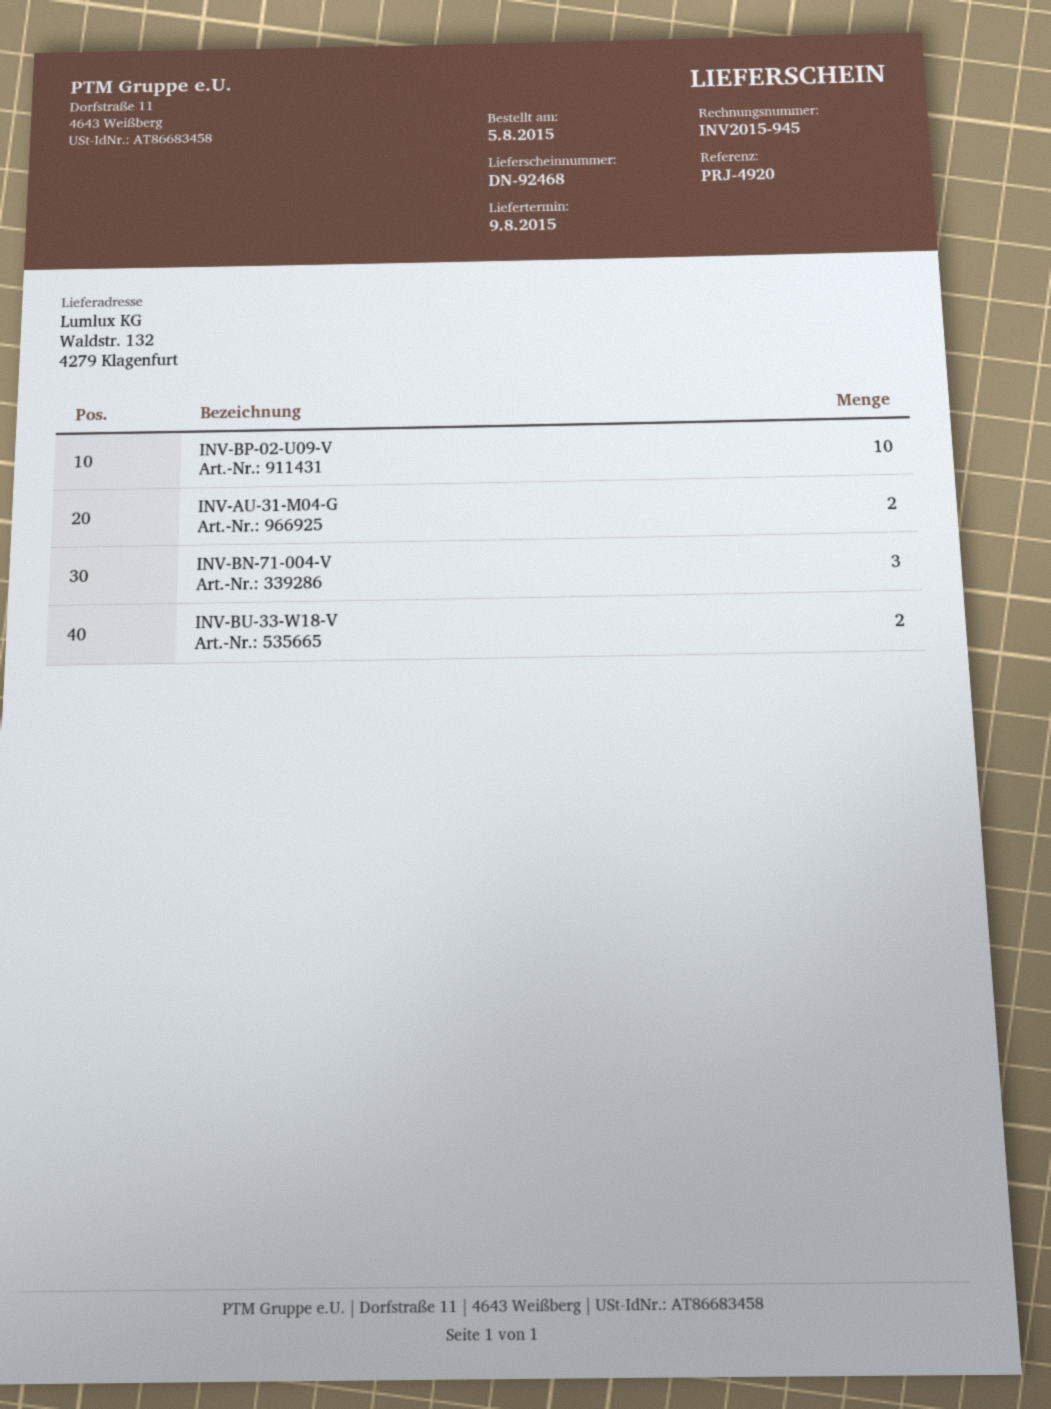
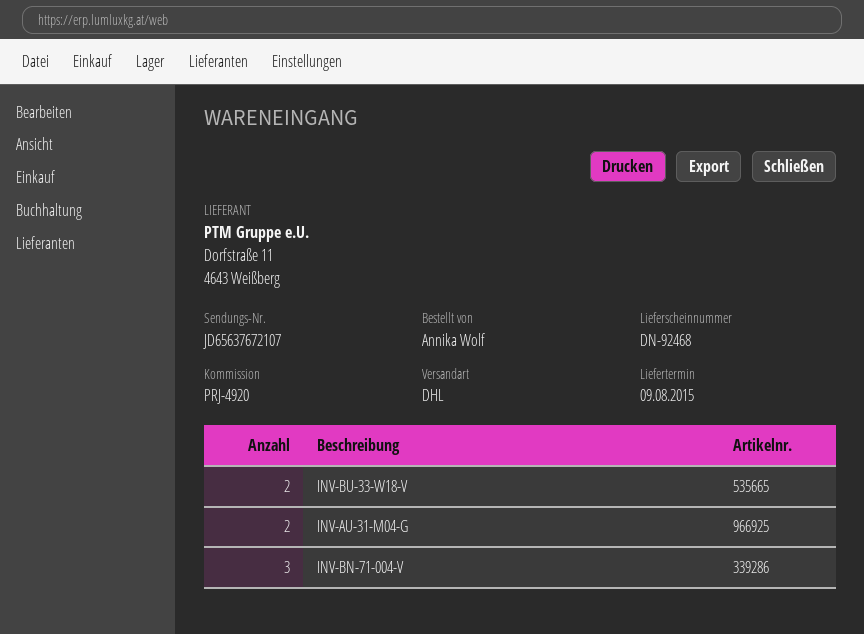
INV-BP-02-U09-V: 10 -> none

